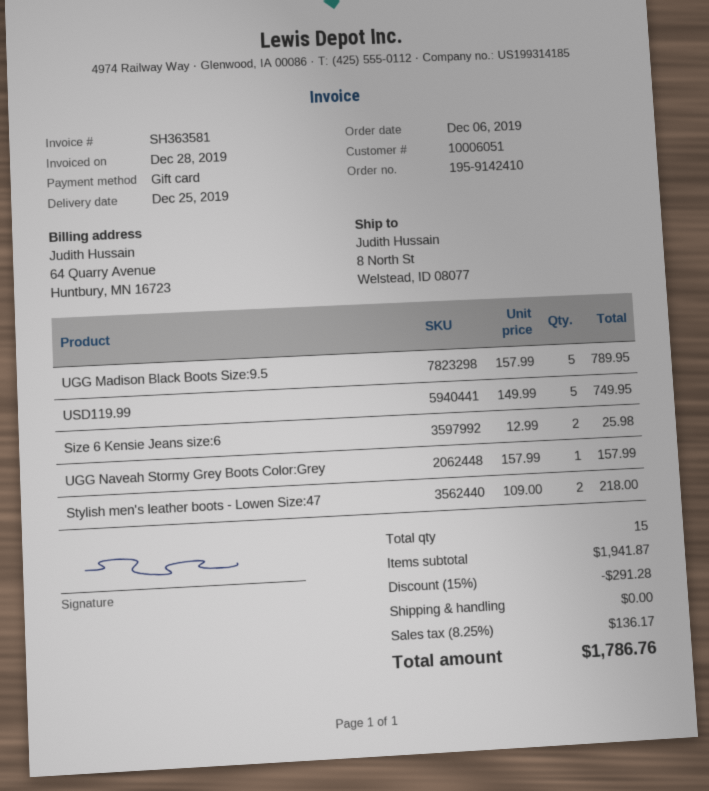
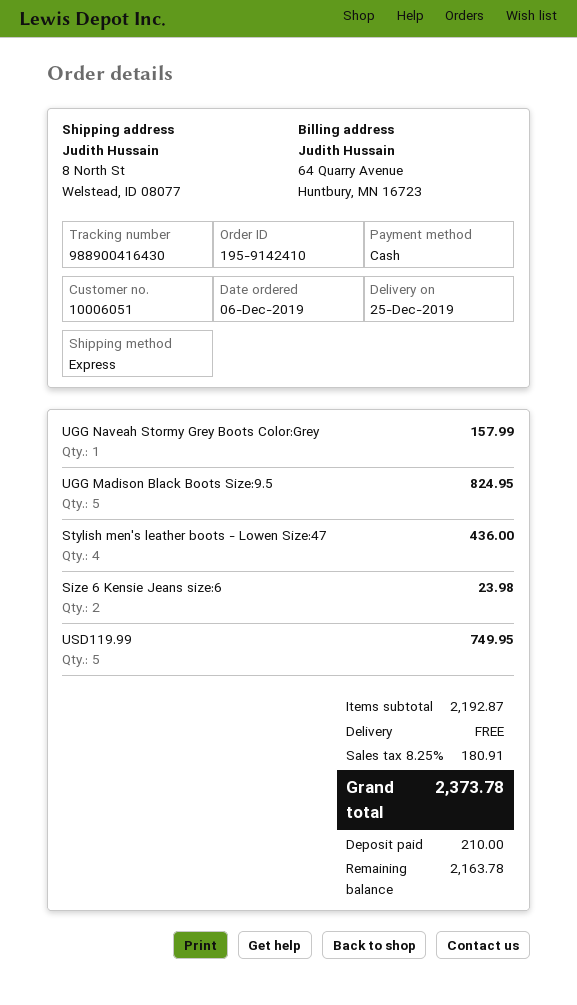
payment method: gift card -> cash
UGG Madison Black Boots Size:9.5: 5 for 789.95 -> 5 for 824.95
Size 6 Kensie Jeans size:6: 2 for 25.98 -> 2 for 23.98
Stylish men's leather boots - Lowen Size:47: 2 for 218.00 -> 4 for 436.00
subtotal: 1941.87 -> 2192.87
discount: 15% = 291.28 -> none
tax: 8.25% = 136.17 -> 8.25% = 180.91
total: 1786.76 -> 2373.78

